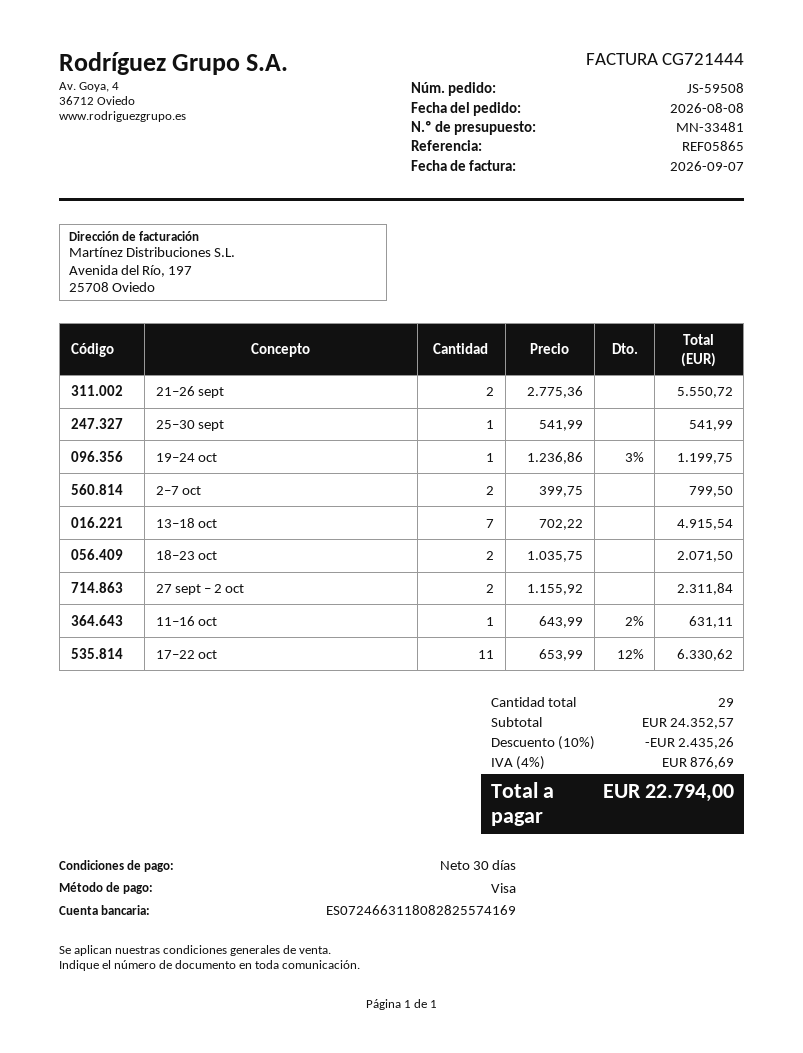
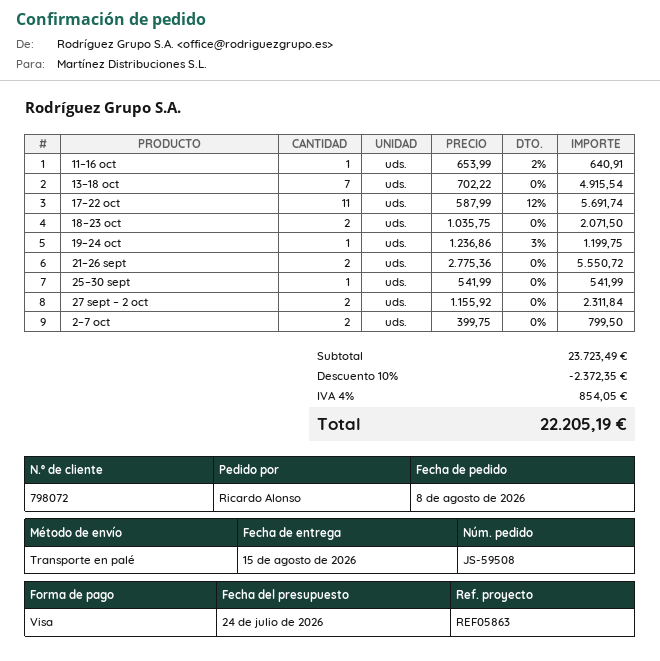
reference: REF05865 -> REF05863
11–16 oct: 1 x 643.99 - 2% = 631.11 -> 1 x 653.99 - 2% = 640.91
17–22 oct: 11 x 653.99 - 12% = 6330.62 -> 11 x 587.99 - 12% = 5691.74
subtotal: 24352.57 -> 23723.49
discount: 10% = 2435.26 -> 10% = 2372.35
tax: 4% = 876.69 -> 4% = 854.05
total: 22794.00 -> 22205.19

